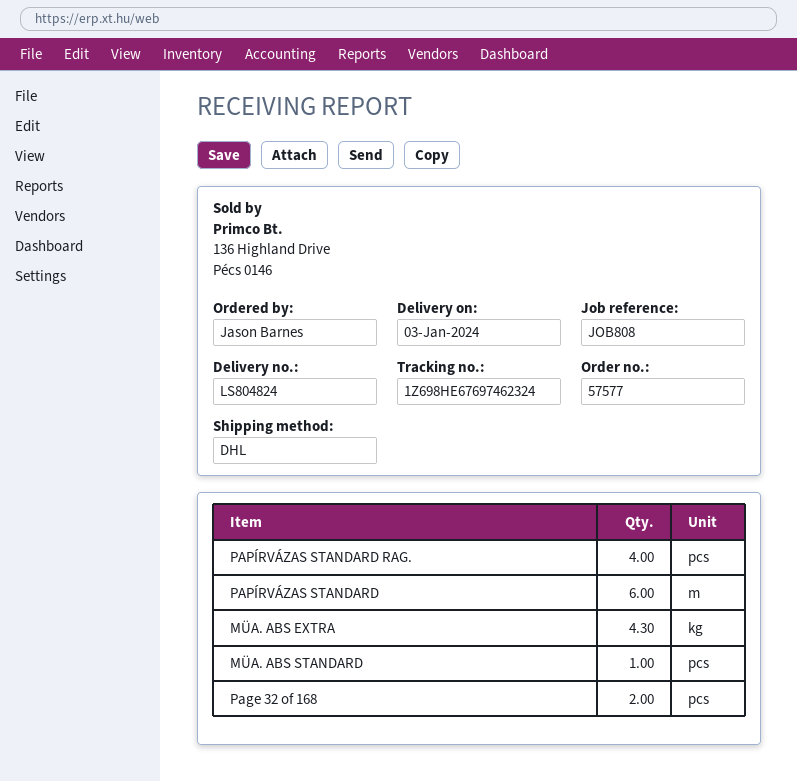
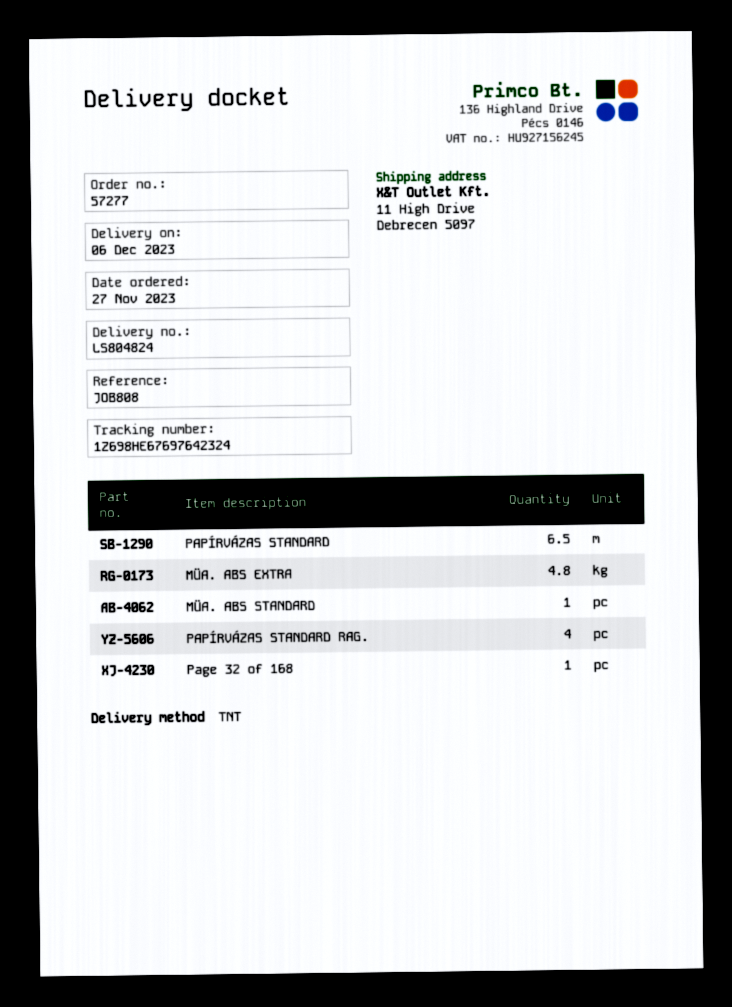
order number: 57577 -> 57277
delivery date: 2024-01-03 -> 2023-12-06
shipping method: DHL -> TNT
tracking number: 1Z698HE67697462324 -> 1Z698HE67697642324
PAPÍRVÁZAS STANDARD: 6 -> 6.5
MÜA. ABS EXTRA: 4.3 -> 4.8
Page 32 of 168: 2 -> 1

